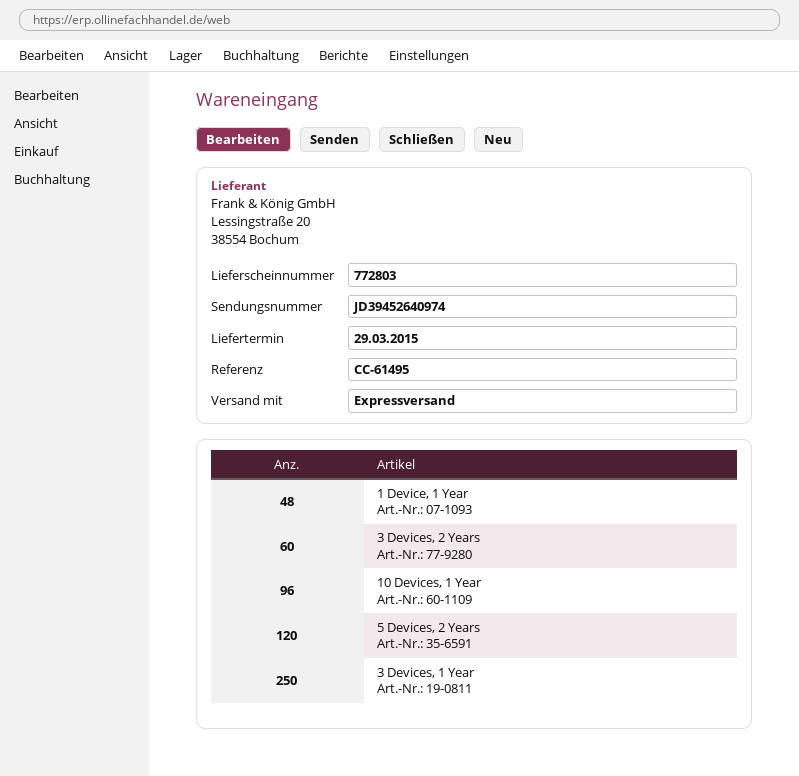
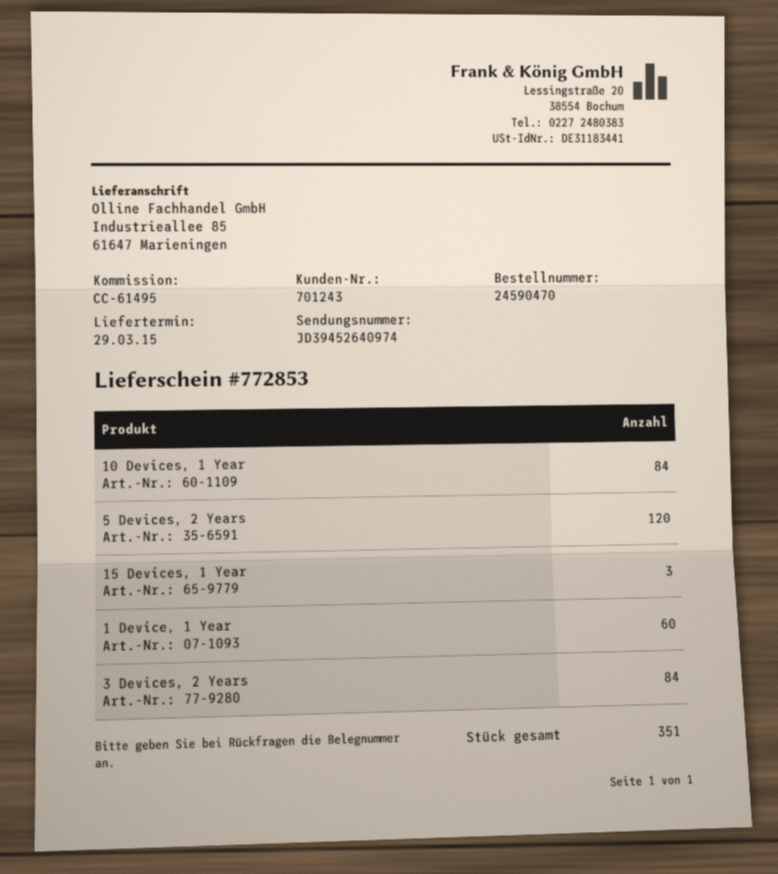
delivery note number: 772803 -> 772853
1 Device, 1 Year: 48 -> 60
3 Devices, 2 Years: 60 -> 84
10 Devices, 1 Year: 96 -> 84
3 Devices, 1 Year: 250 -> none
15 Devices, 1 Year: none -> 3

